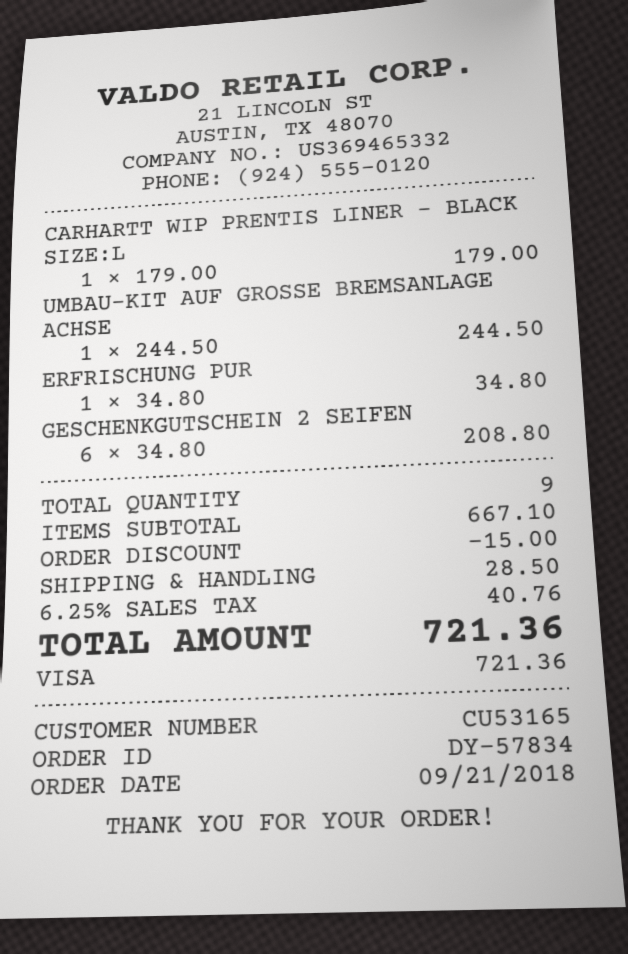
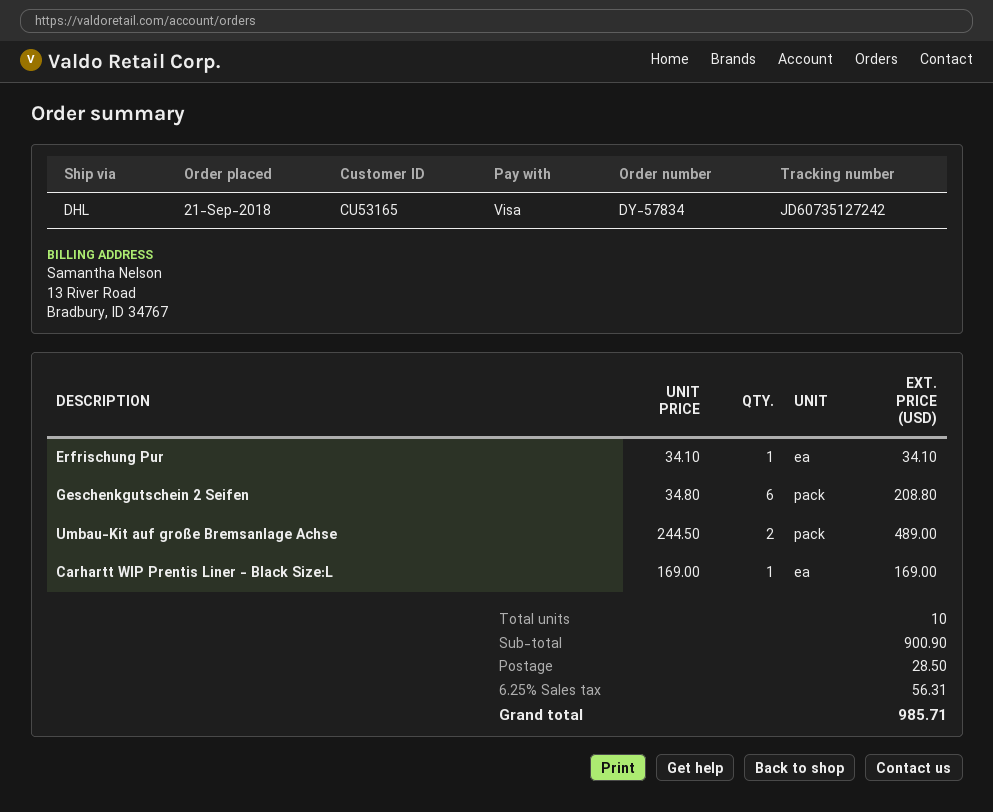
CARHARTT WIP PRENTIS LINER - BLACK SIZE:L: 1 x 179.00 = 179.00 -> 1 x 169.00 = 169.00
UMBAU-KIT AUF GROSSE BREMSANLAGE ACHSE: 1 x 244.50 = 244.50 -> 2 x 244.50 = 489.00
ERFRISCHUNG PUR: 1 x 34.80 = 34.80 -> 1 x 34.10 = 34.10
total quantity: 9 -> 10
subtotal: 667.10 -> 900.90
discount: 15.00 -> none
tax: 6.25% = 40.76 -> 6.25% = 56.31
total: 721.36 -> 985.71

